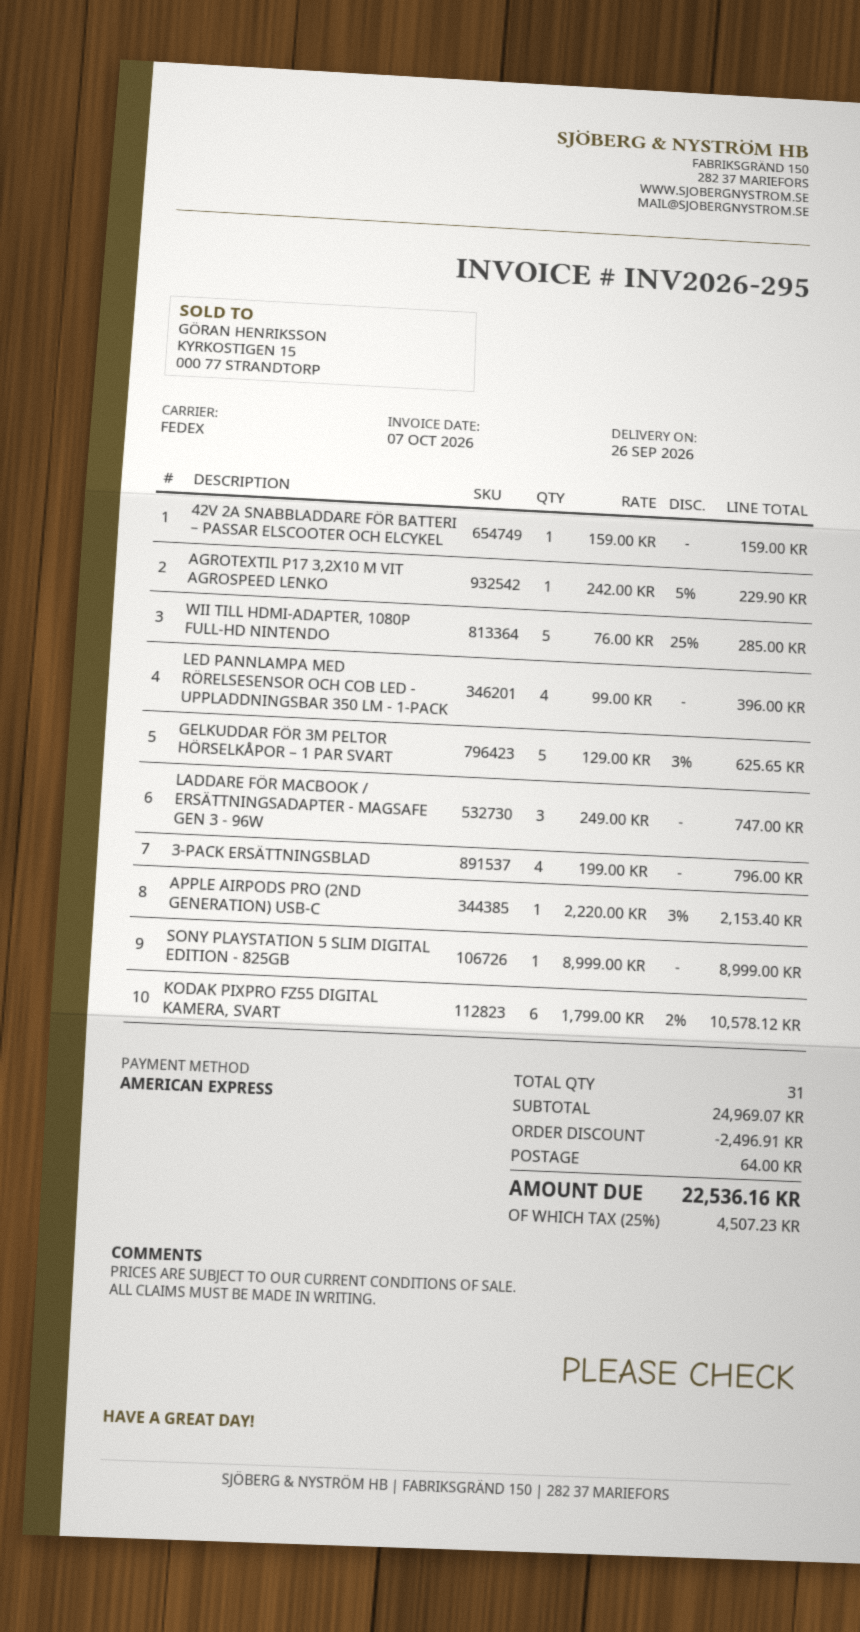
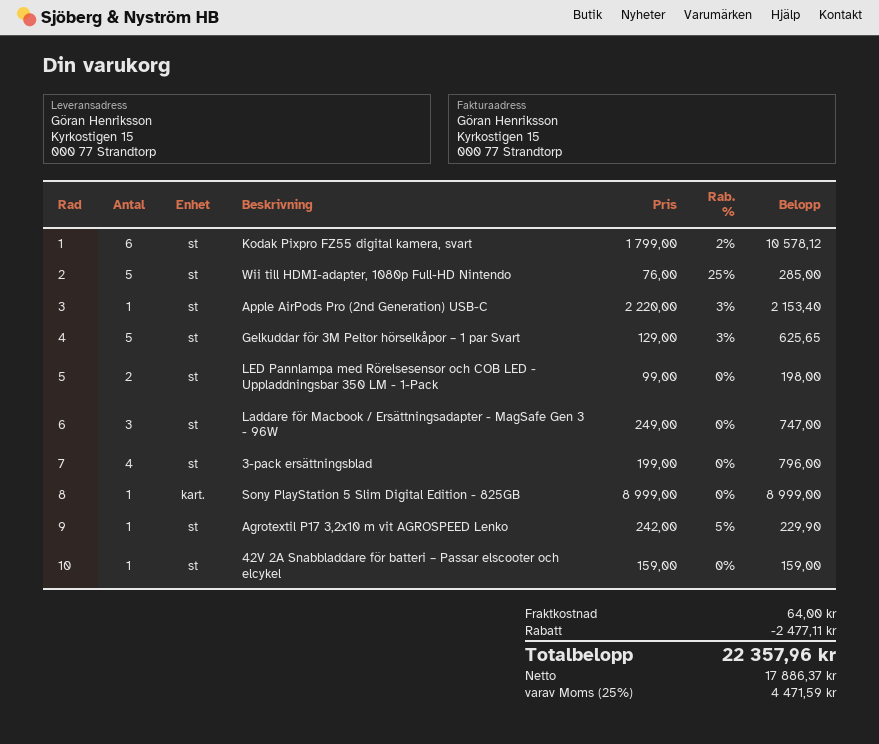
LED PANNLAMPA MED RÖRELSESENSOR OCH COB LED - UPPLADDNINGSBAR 350 LM - 1-PACK: 4 x 99.00 = 396.00 -> 2 x 99.00 = 198.00
discount: 2496.91 -> 2477.11
tax: 25% = 4507.23 -> 25% = 4471.59
total: 22536.16 -> 22357.96

